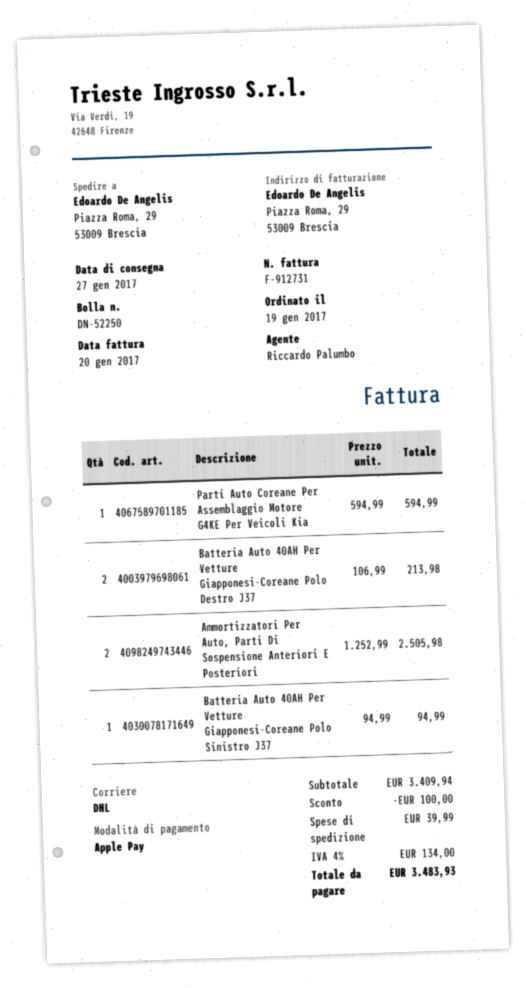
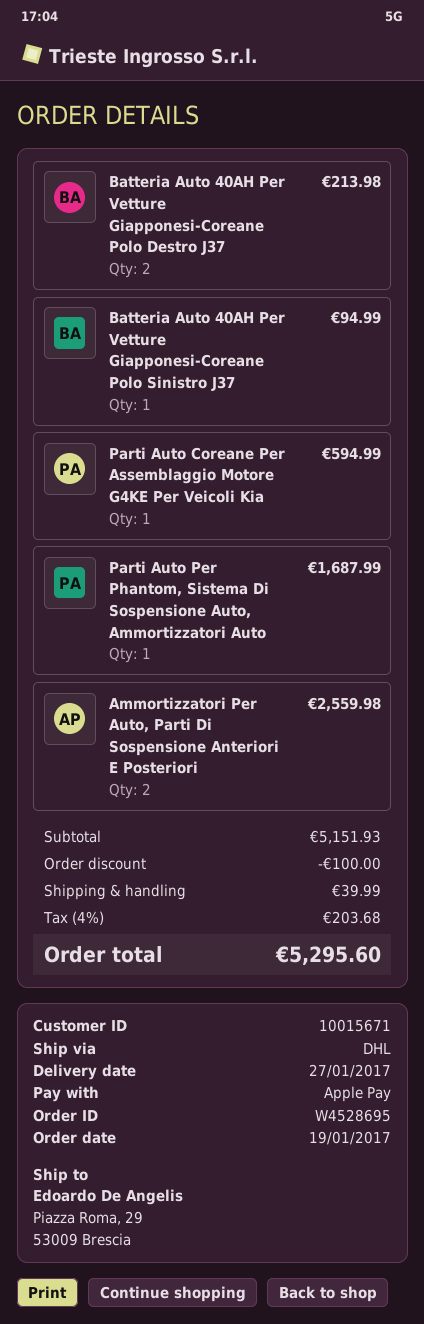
Ammortizzatori Per Auto, Parti Di Sospensione Anteriori E Posteriori: 2 for 2505.98 -> 2 for 2559.98
Parti Auto Per Phantom, Sistema Di Sospensione Auto, Ammortizzatori Auto: none -> 1 for 1687.99
subtotal: 3409.94 -> 5151.93
tax: 4% = 134.00 -> 4% = 203.68
total: 3483.93 -> 5295.60

